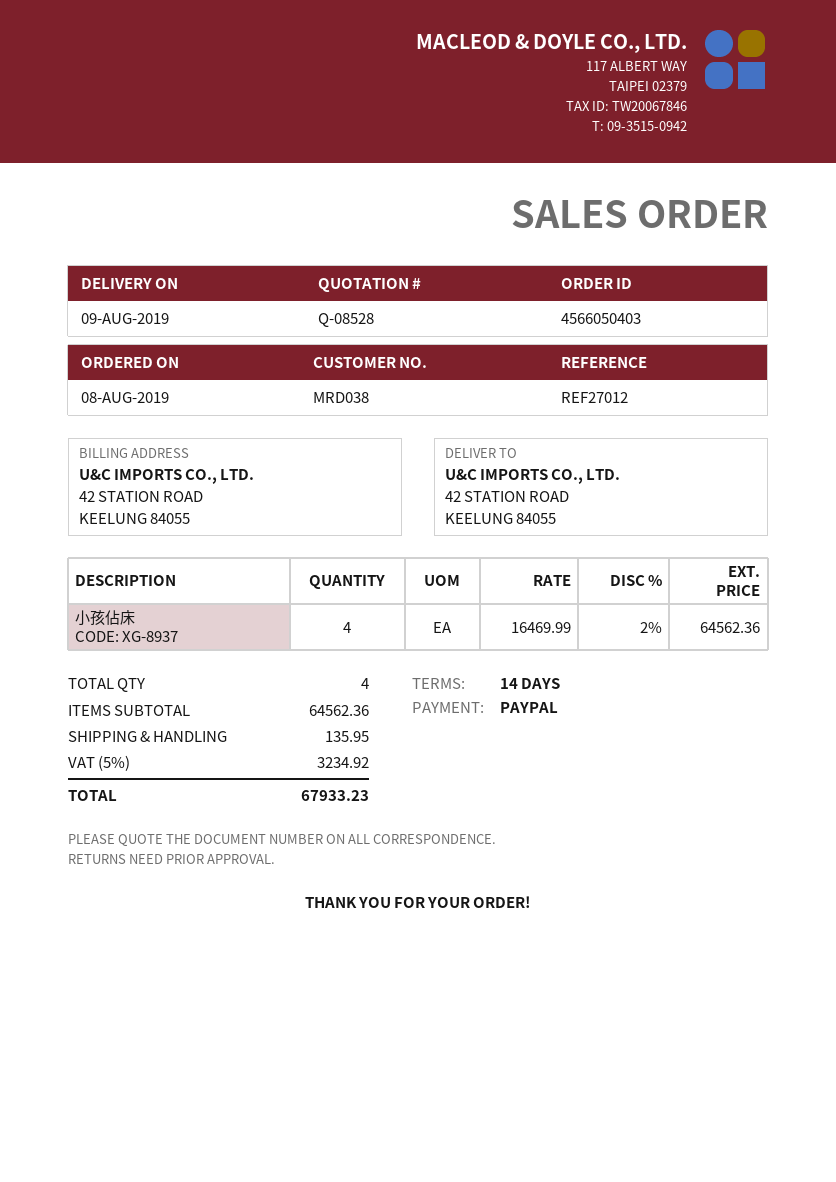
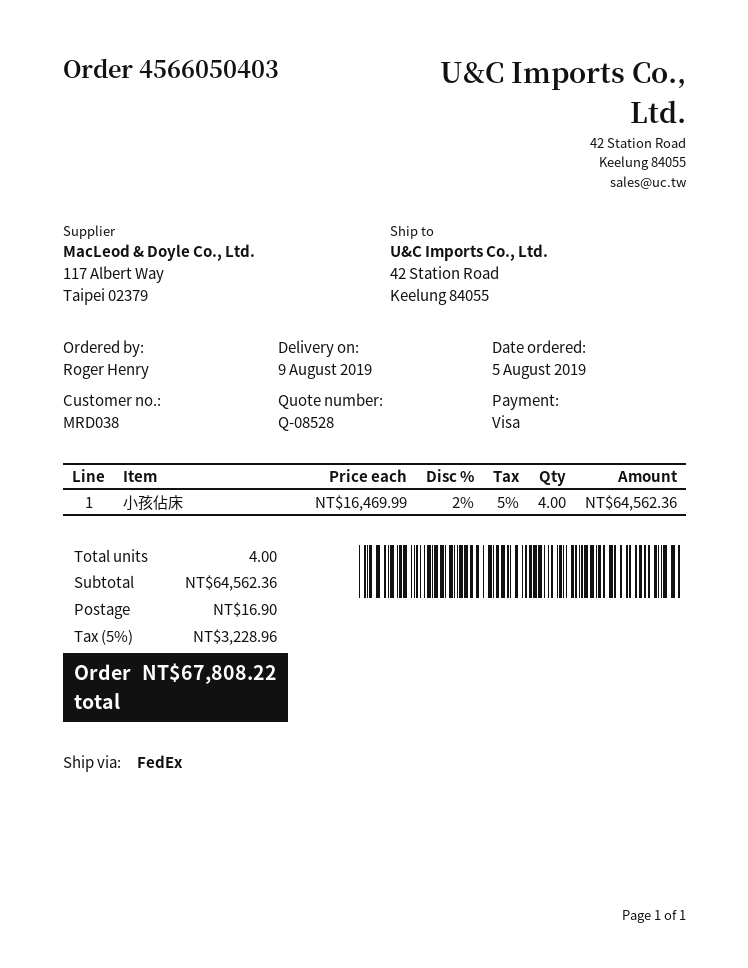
order date: 2019-08-08 -> 2019-08-05
payment method: PayPal -> Visa
shipping: 135.95 -> 16.90
tax: 5% = 3234.92 -> 5% = 3228.96
total: 67933.23 -> 67808.22

